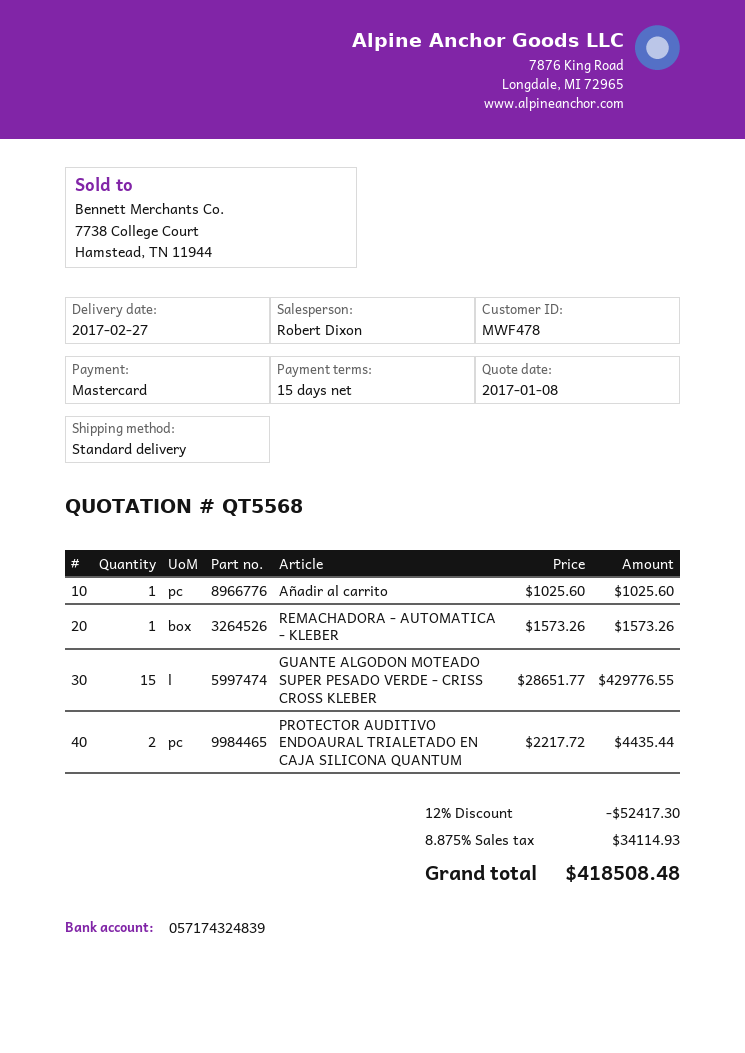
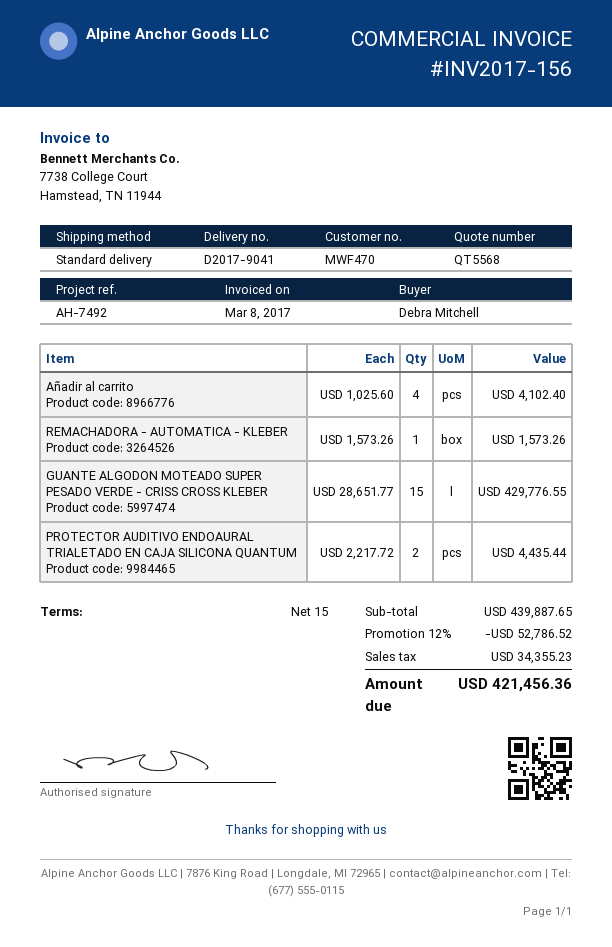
customer number: MWF478 -> MWF470
Añadir al carrito: 1 x 1025.60 = 1025.60 -> 4 x 1025.60 = 4102.40
discount: 12% = 52417.30 -> 12% = 52786.52
tax: 34114.93 -> 34355.23
total: 418508.48 -> 421456.36

